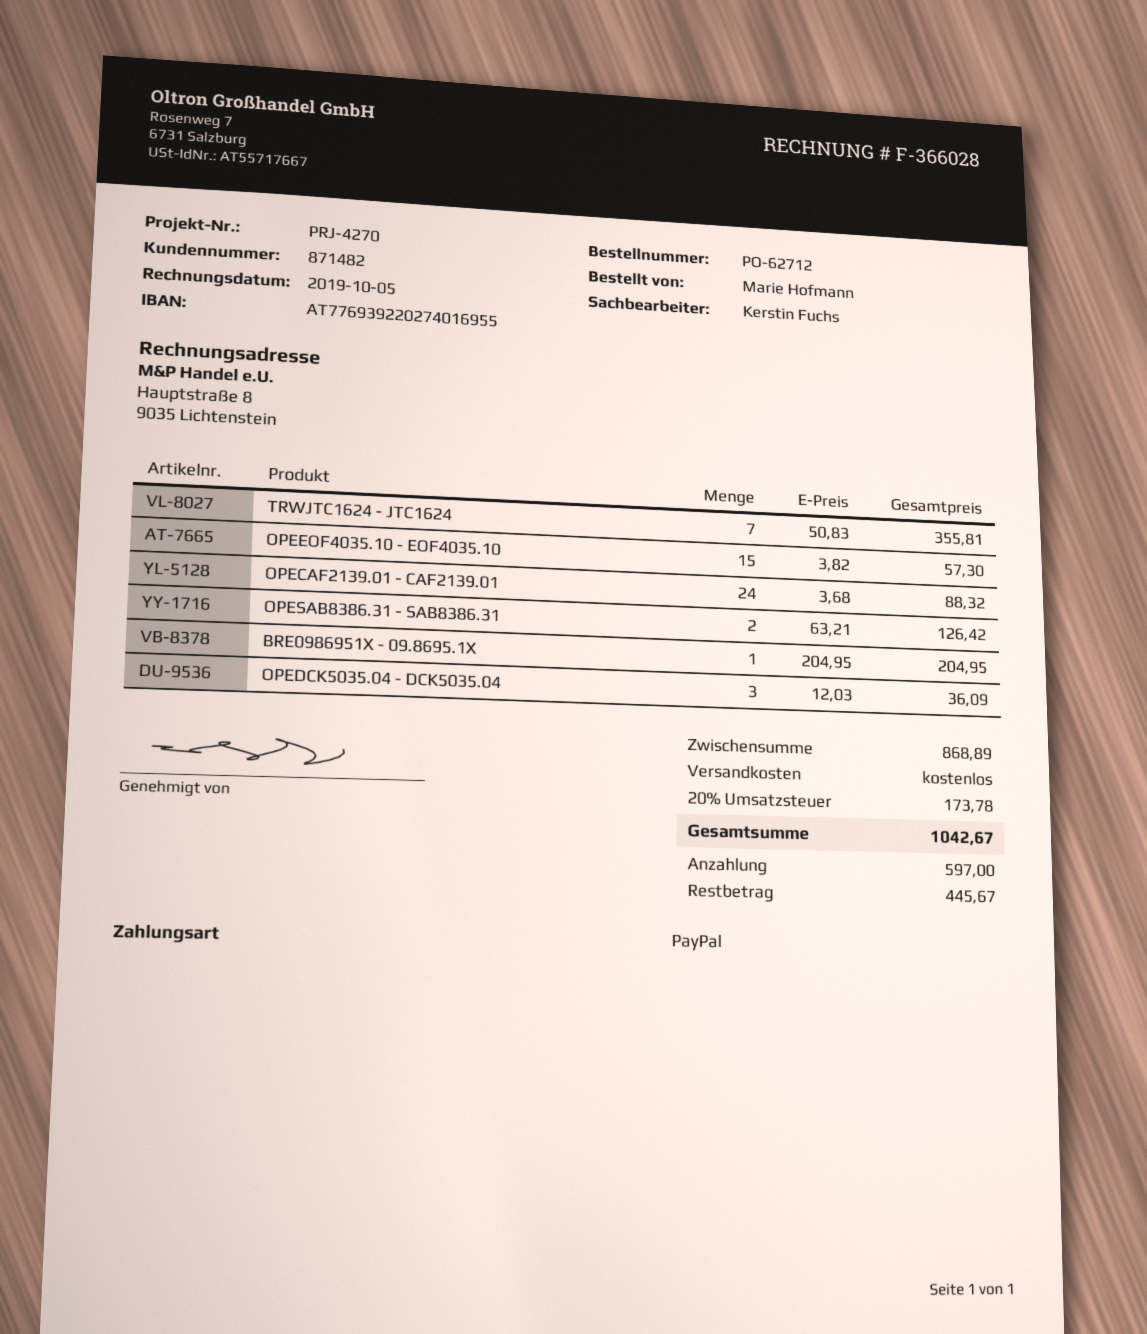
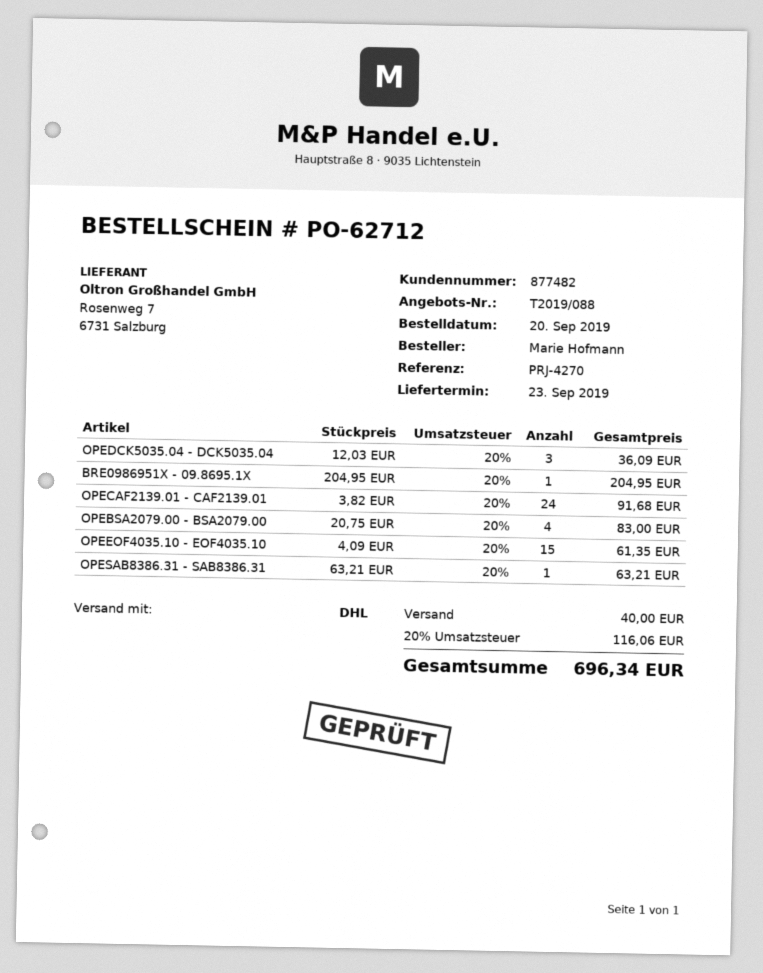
customer number: 871482 -> 877482
TRWJTC1624 - JTC1624: 7 x 50.83 = 355.81 -> none
OPEEOF4035.10 - EOF4035.10: 15 x 3.82 = 57.30 -> 15 x 4.09 = 61.35
OPECAF2139.01 - CAF2139.01: 24 x 3.68 = 88.32 -> 24 x 3.82 = 91.68
OPESAB8386.31 - SAB8386.31: 2 x 63.21 = 126.42 -> 1 x 63.21 = 63.21
OPEBSA2079.00 - BSA2079.00: none -> 4 x 20.75 = 83.00
shipping: 0.00 -> 40.00
tax: 20% = 173.78 -> 20% = 116.06
total: 1042.67 -> 696.34

